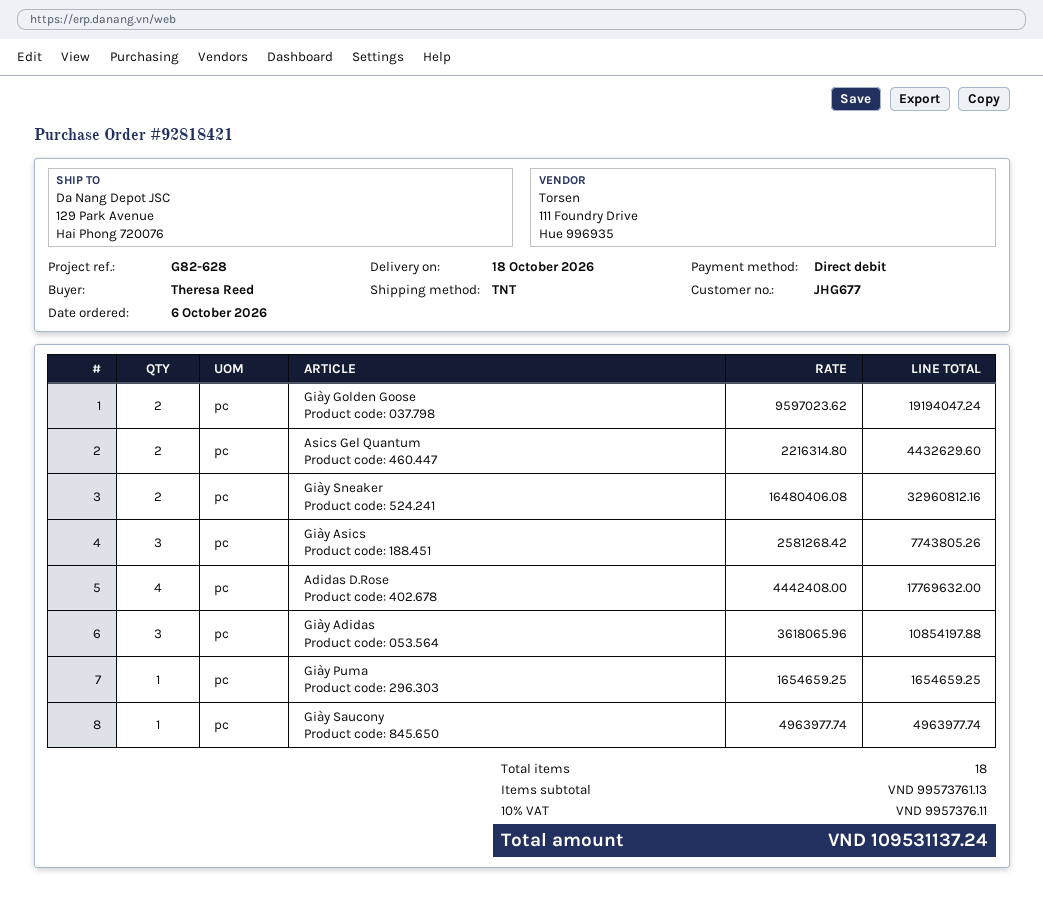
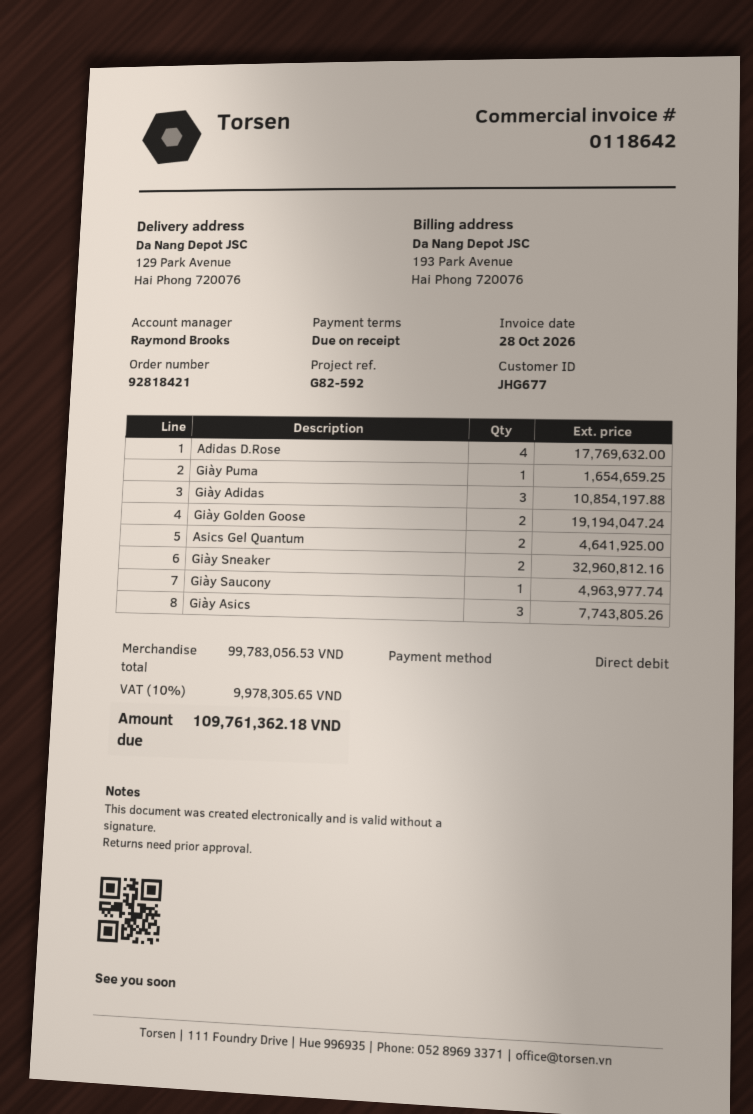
reference: G82-628 -> G82-592
Asics Gel Quantum: 2 for 4432629.60 -> 2 for 4641925.00
subtotal: 99573761.13 -> 99783056.53
tax: 10% = 9957376.11 -> 10% = 9978305.65
total: 109531137.24 -> 109761362.18

